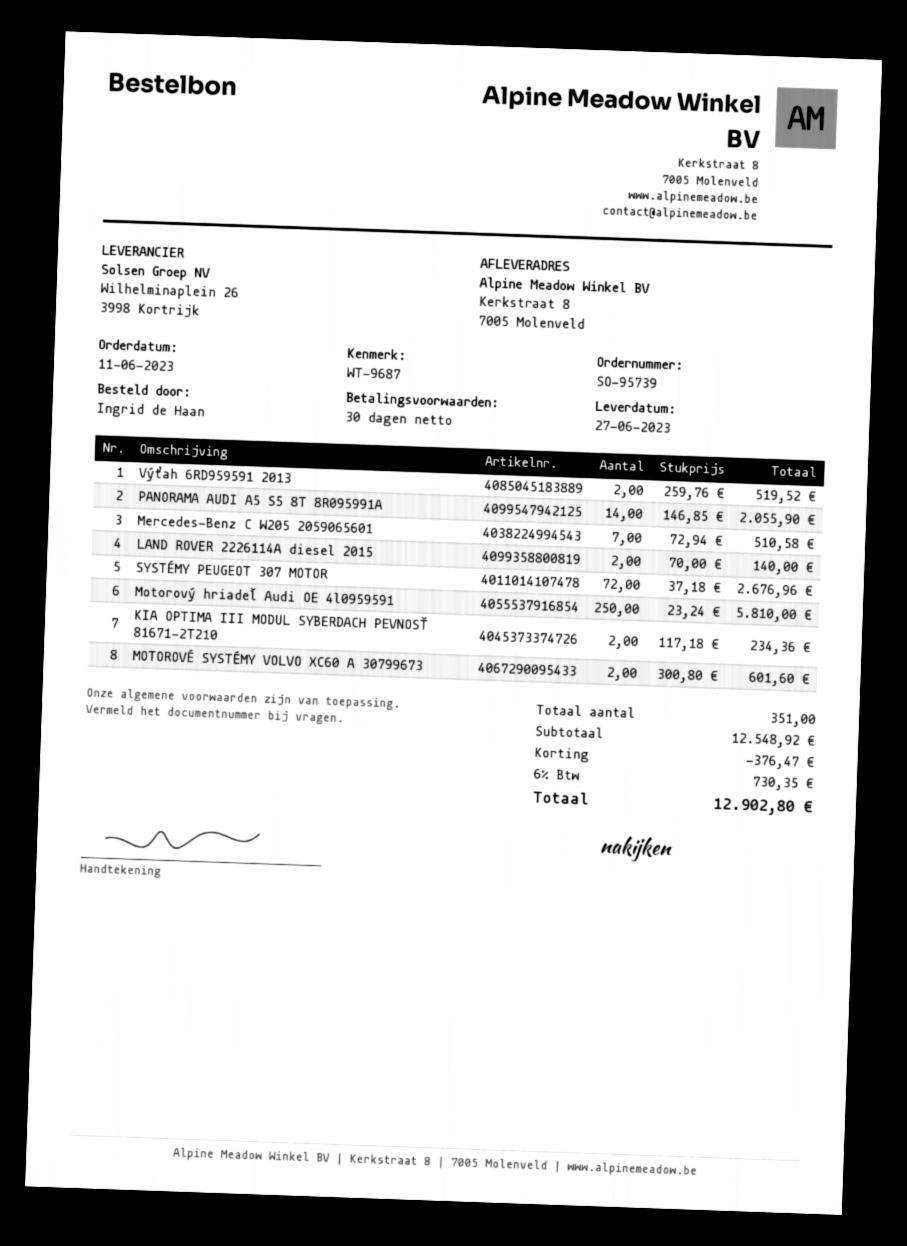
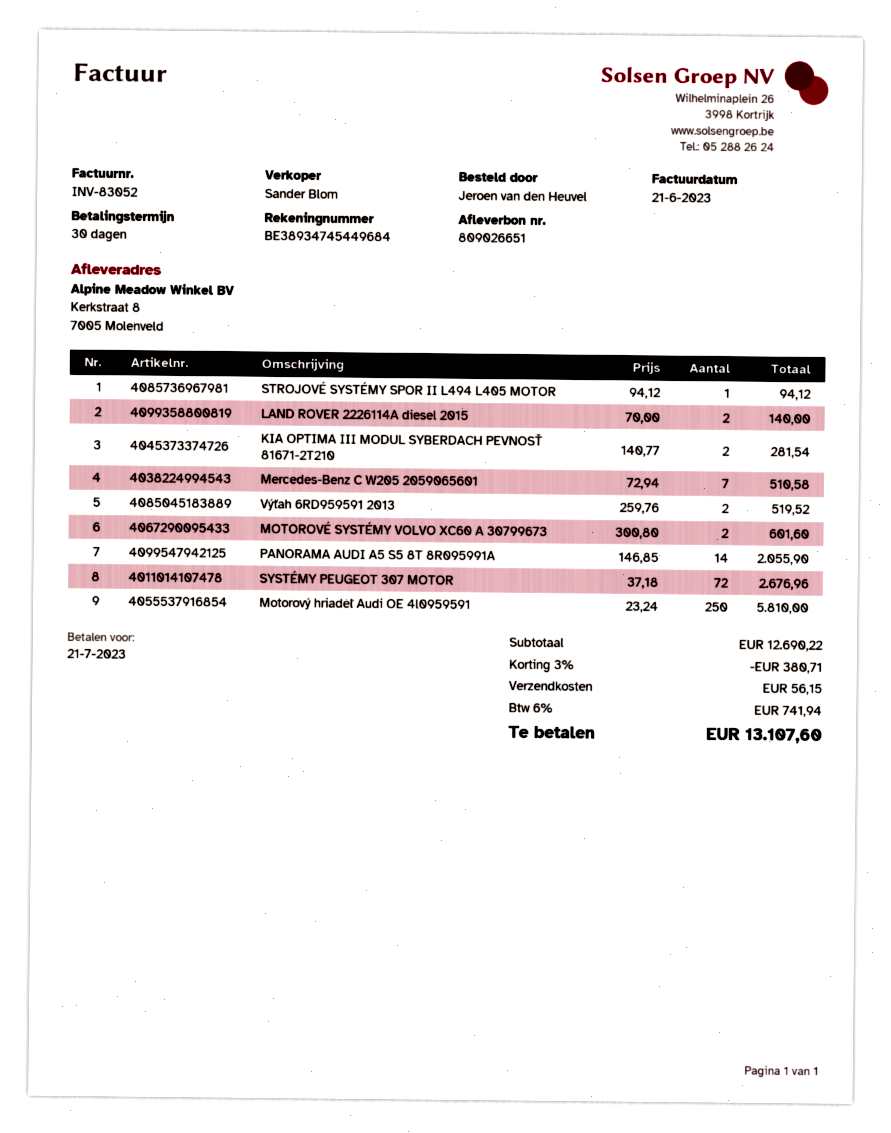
ordered by: Ingrid de Haan -> Jeroen van den Heuvel
KIA OPTIMA III MODUL SYBERDACH PEVNOSŤ 81671-2T210: 2 x 117.18 = 234.36 -> 2 x 140.77 = 281.54
STROJOVÉ SYSTÉMY SPOR II L494 L405 MOTOR: none -> 1 x 94.12 = 94.12
subtotal: 12548.92 -> 12690.22
discount: 376.47 -> 380.71
shipping: none -> 56.15
tax: 6% = 730.35 -> 6% = 741.94
total: 12902.80 -> 13107.60

